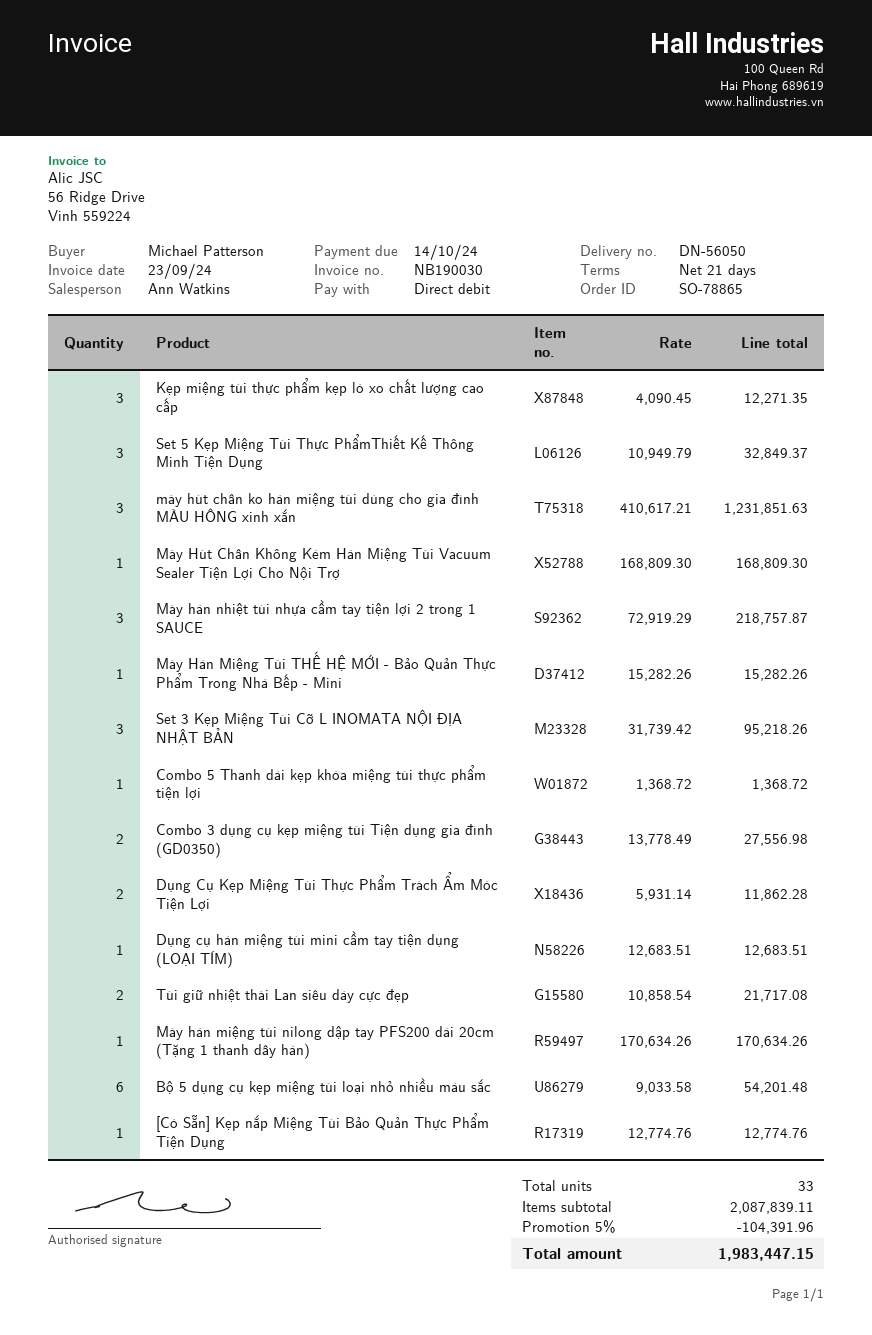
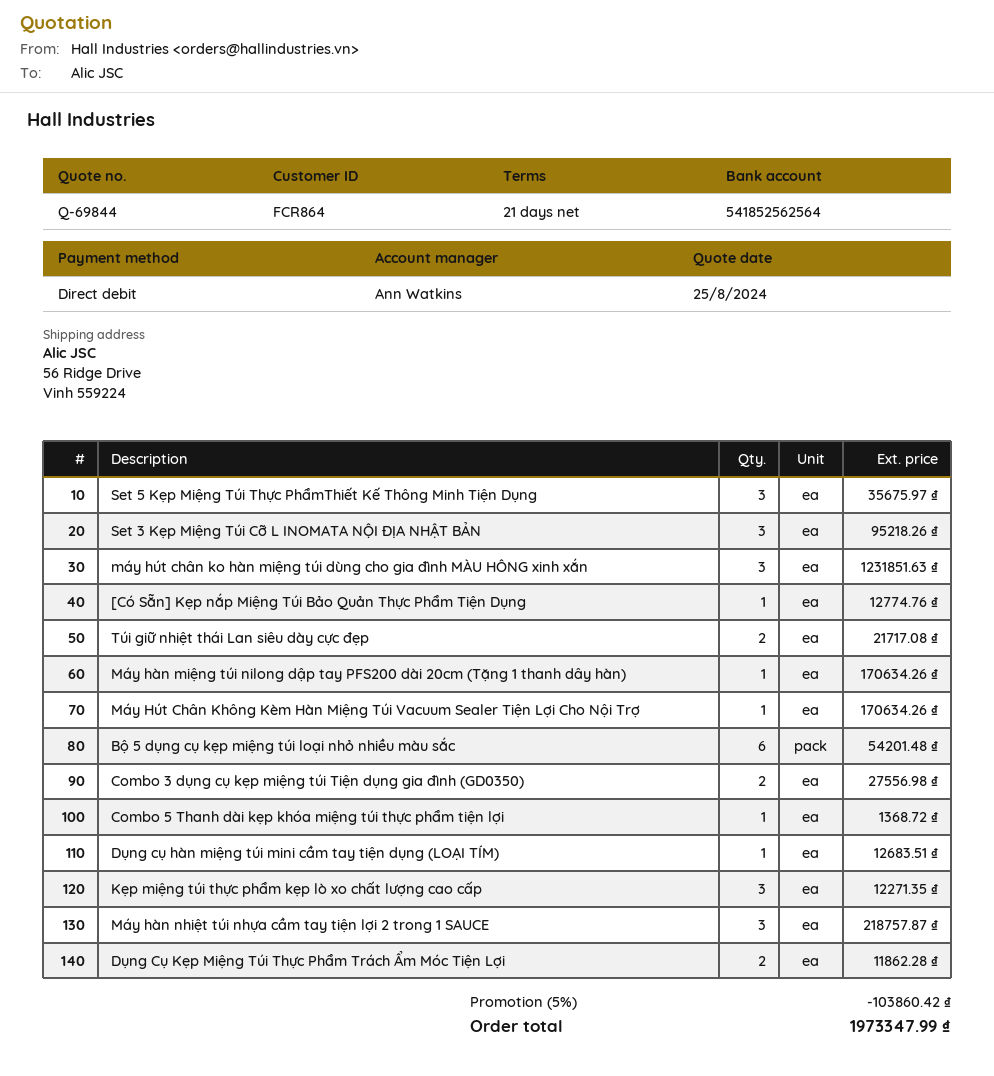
Set 5 Kẹp Miệng Túi Thực PhẩmThiết Kế Thông Minh Tiện Dụng: 3 for 32849.37 -> 3 for 35675.97
Máy Hút Chân Không Kèm Hàn Miệng Túi Vacuum Sealer Tiện Lợi Cho Nội Trợ: 1 for 168809.30 -> 1 for 170634.26
Máy Hàn Miệng Túi THẾ HỆ MỚI - Bảo Quản Thực Phẩm Trong Nhà Bếp - Mini: 1 for 15282.26 -> none
discount: 5% = 104391.96 -> 5% = 103860.42
total: 1983447.15 -> 1973347.99

